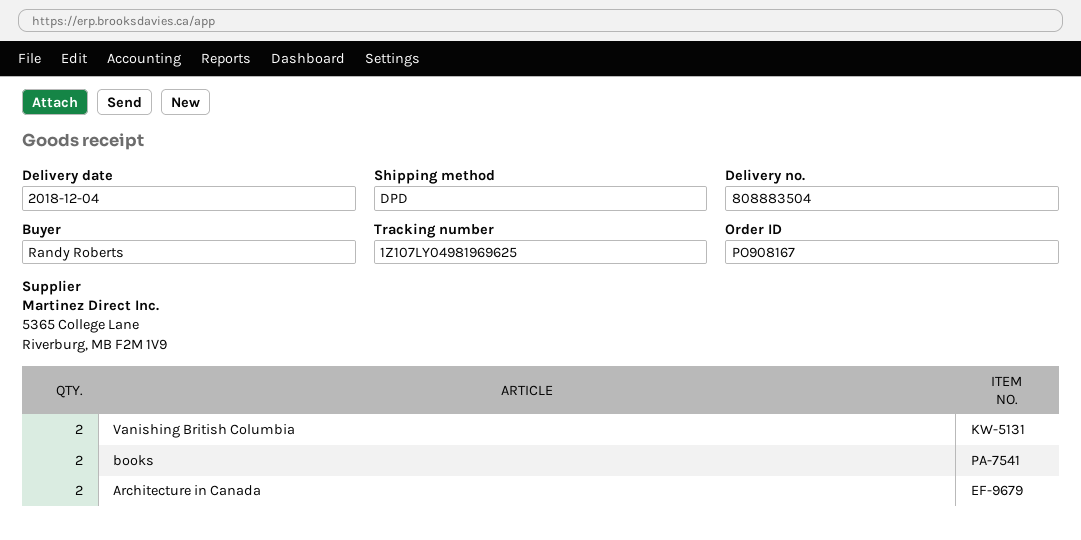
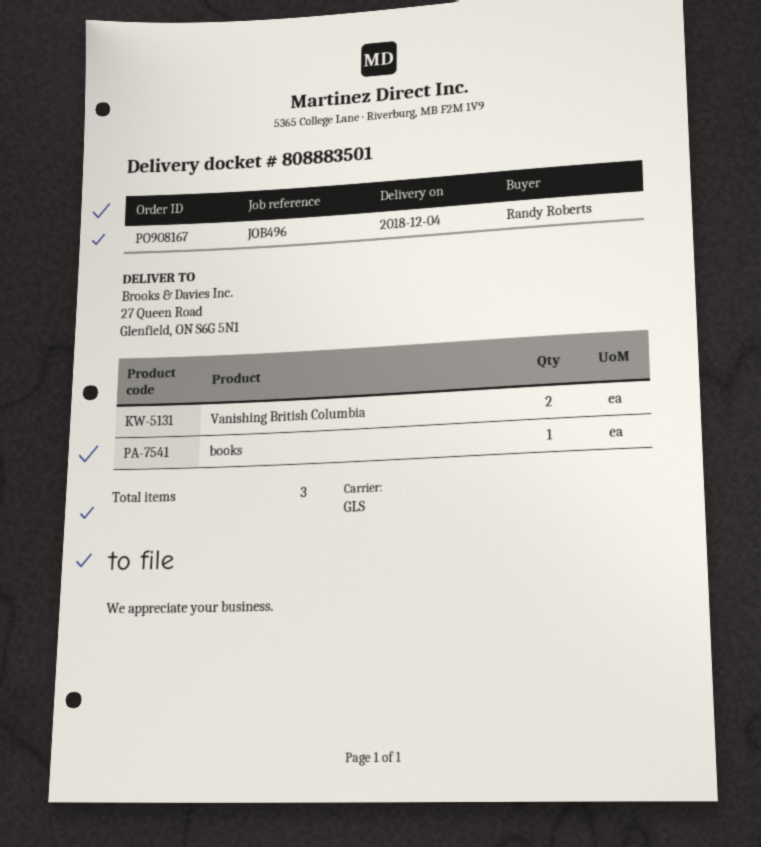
delivery note number: 808883504 -> 808883501
shipping method: DPD -> GLS
books: 2 -> 1
Architecture in Canada: 2 -> none

